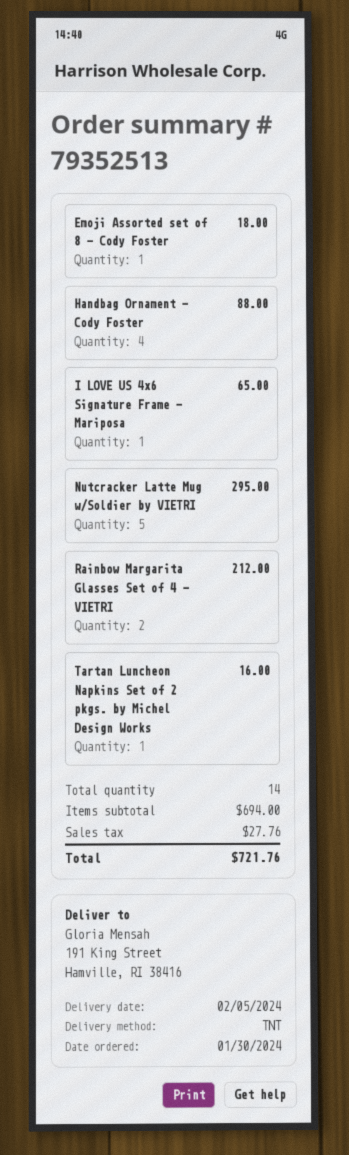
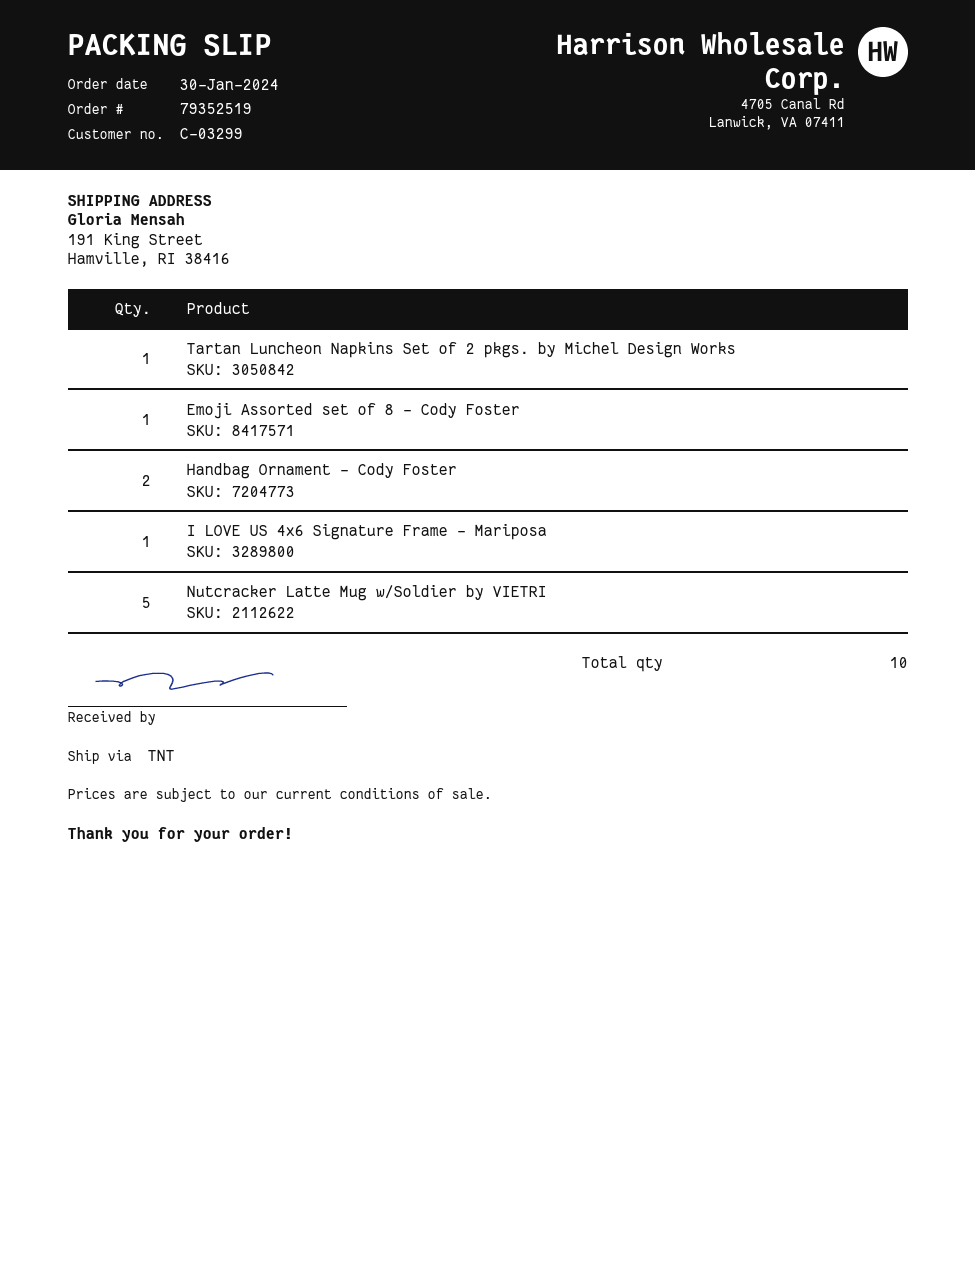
order number: 79352513 -> 79352519
Handbag Ornament - Cody Foster: 4 -> 2
Rainbow Margarita Glasses Set of 4 - VIETRI: 2 -> none
total quantity: 14 -> 10

